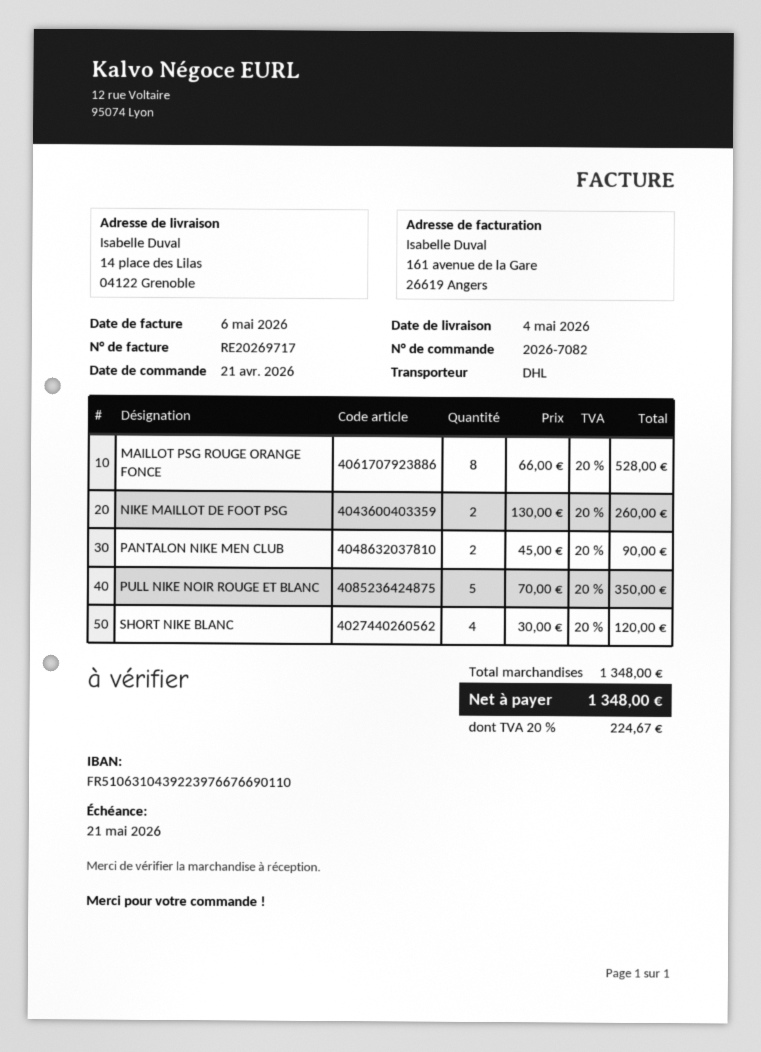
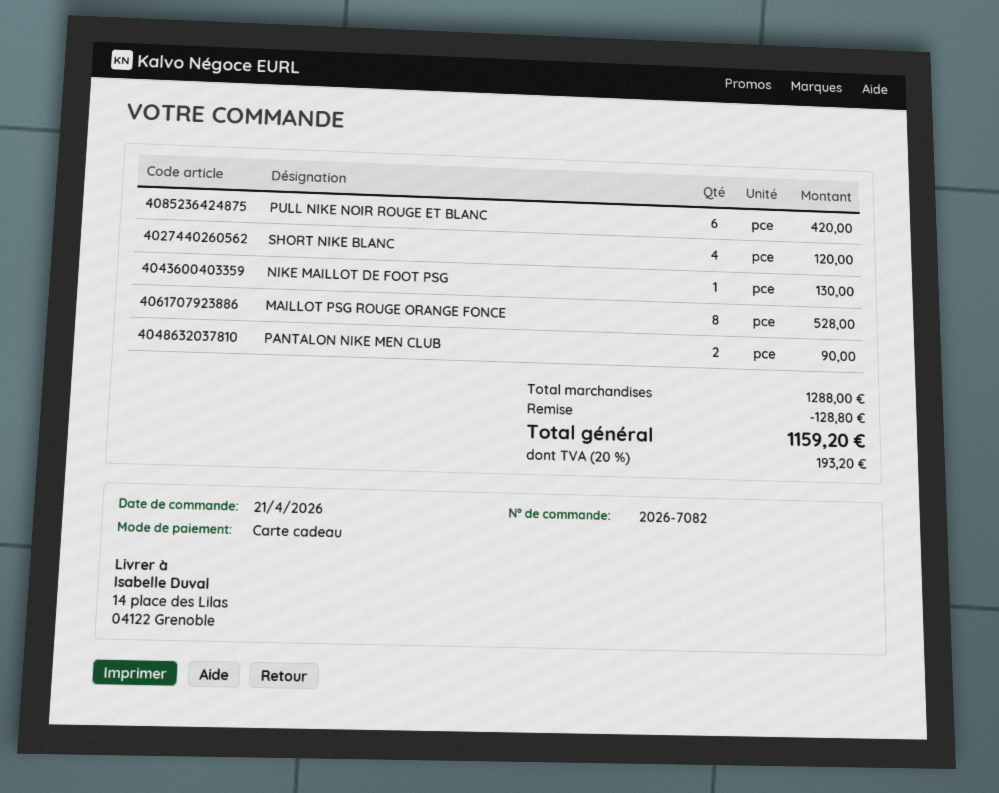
NIKE MAILLOT DE FOOT PSG: 2 for 260.00 -> 1 for 130.00
PULL NIKE NOIR ROUGE ET BLANC: 5 for 350.00 -> 6 for 420.00
subtotal: 1348.00 -> 1288.00
discount: none -> 128.80
tax: 20% = 224.67 -> 20% = 193.20
total: 1348.00 -> 1159.20

